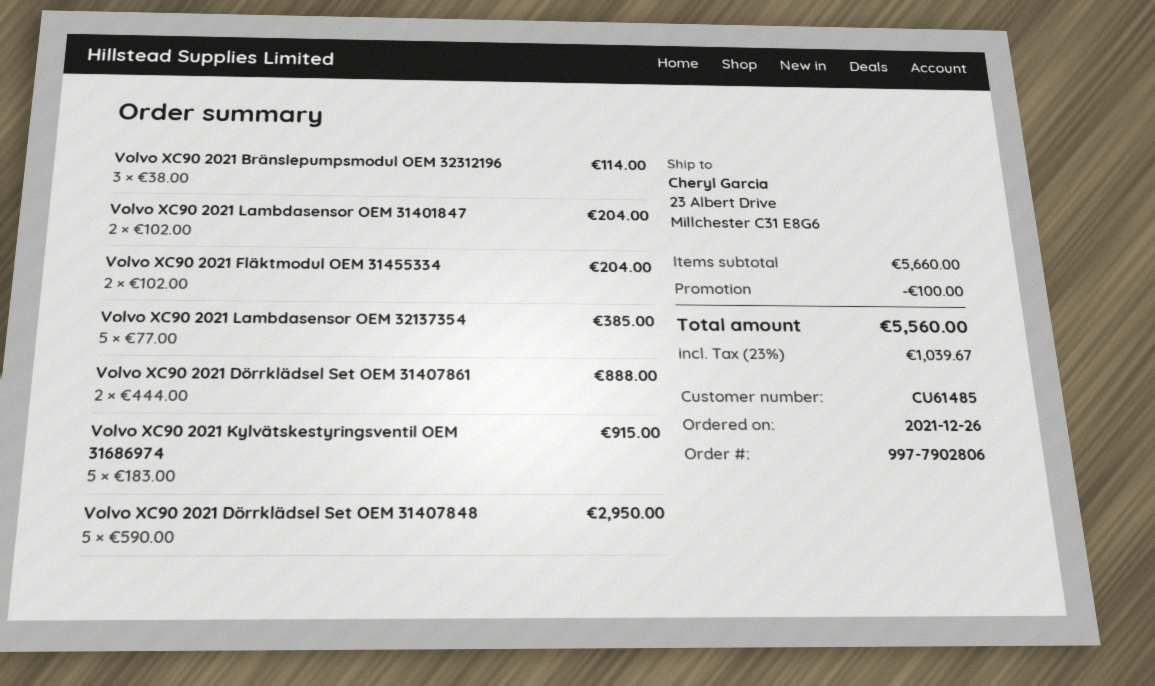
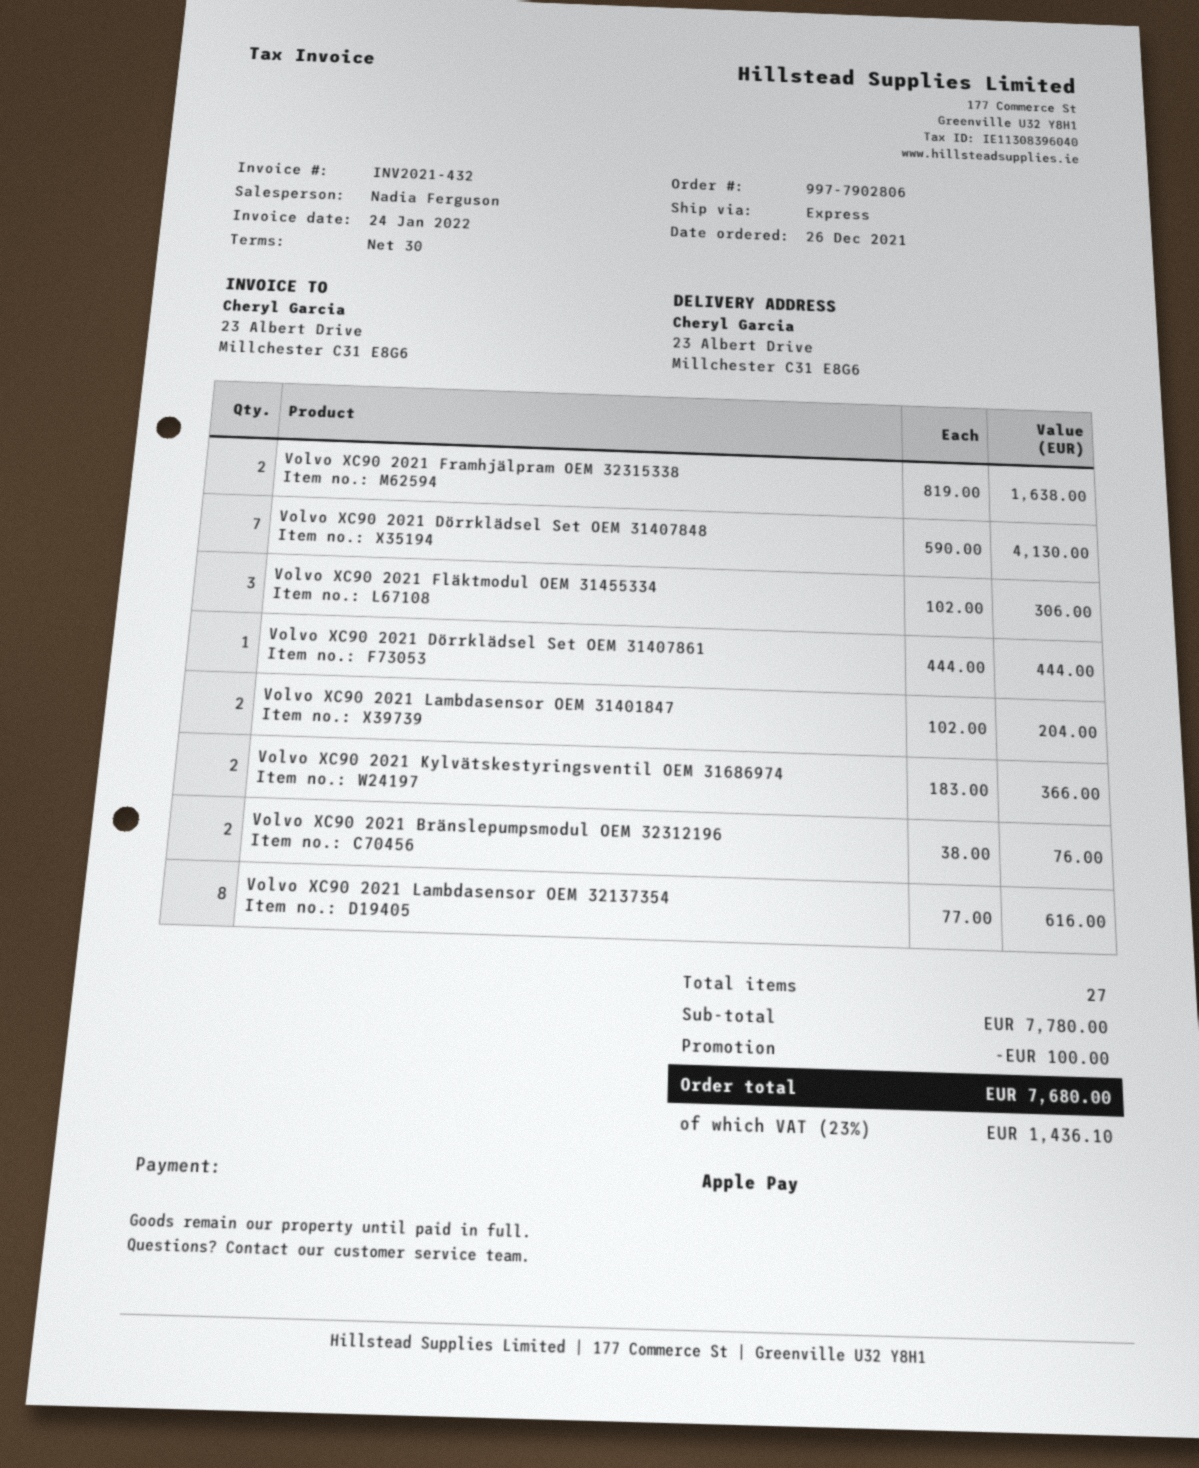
Volvo XC90 2021 Bränslepumpsmodul OEM 32312196: 3 x 38.00 = 114.00 -> 2 x 38.00 = 76.00
Volvo XC90 2021 Fläktmodul OEM 31455334: 2 x 102.00 = 204.00 -> 3 x 102.00 = 306.00
Volvo XC90 2021 Lambdasensor OEM 32137354: 5 x 77.00 = 385.00 -> 8 x 77.00 = 616.00
Volvo XC90 2021 Dörrklädsel Set OEM 31407861: 2 x 444.00 = 888.00 -> 1 x 444.00 = 444.00
Volvo XC90 2021 Kylvätskestyringsventil OEM 31686974: 5 x 183.00 = 915.00 -> 2 x 183.00 = 366.00
Volvo XC90 2021 Dörrklädsel Set OEM 31407848: 5 x 590.00 = 2950.00 -> 7 x 590.00 = 4130.00
Volvo XC90 2021 Framhjälpram OEM 32315338: none -> 2 x 819.00 = 1638.00
subtotal: 5660.00 -> 7780.00
tax: 23% = 1039.67 -> 23% = 1436.10
total: 5560.00 -> 7680.00

